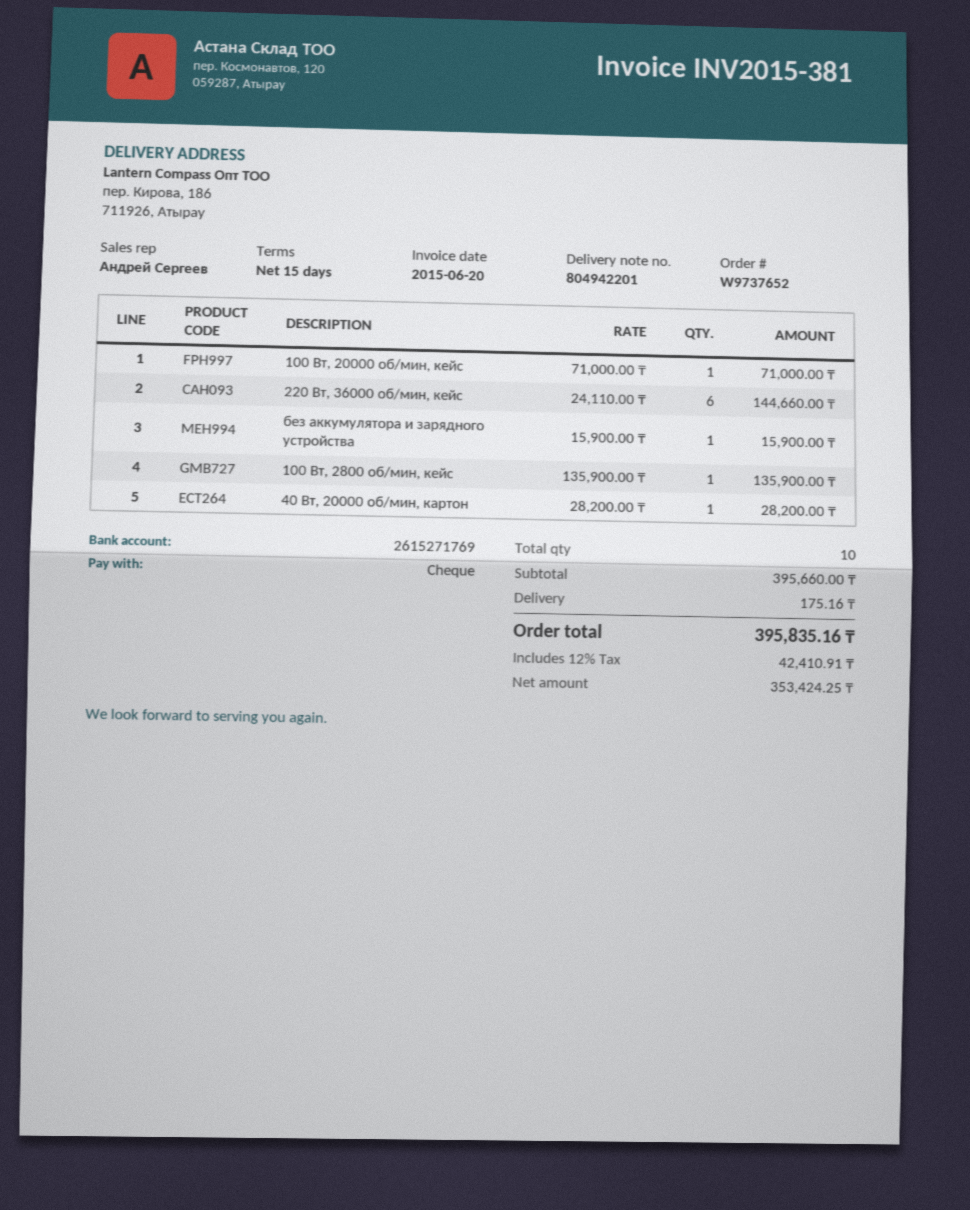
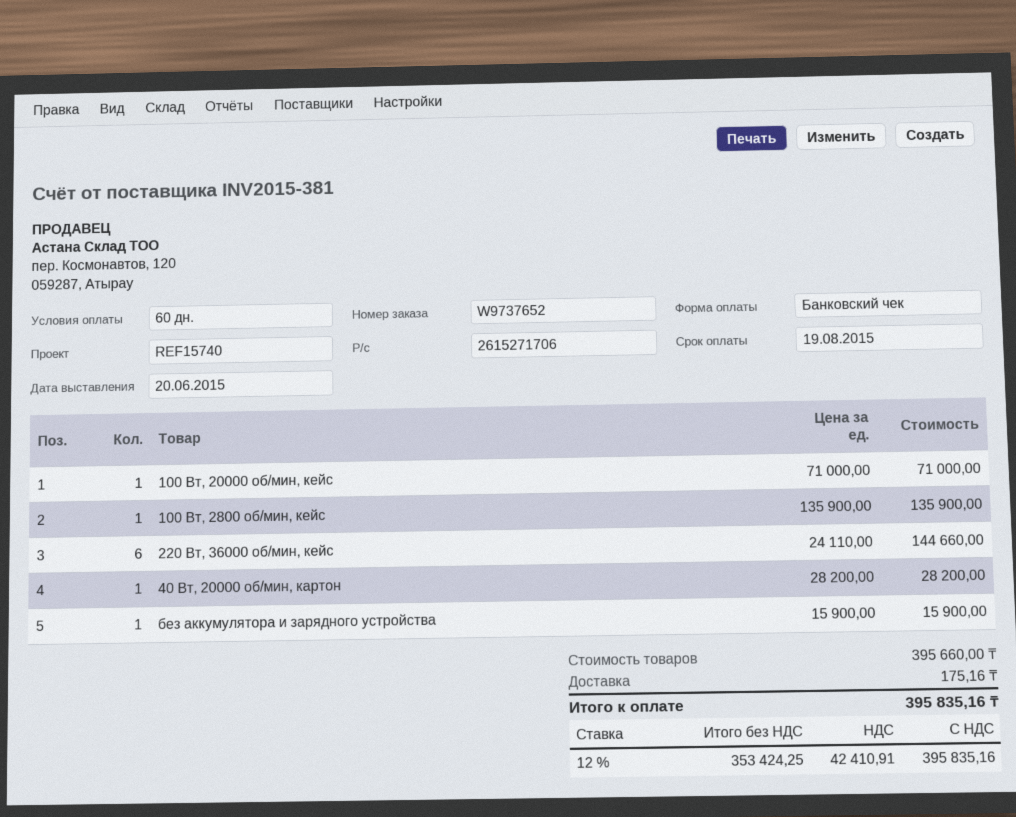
payment terms: 15 days -> 60 days
bank account: 2615271769 -> 2615271706

